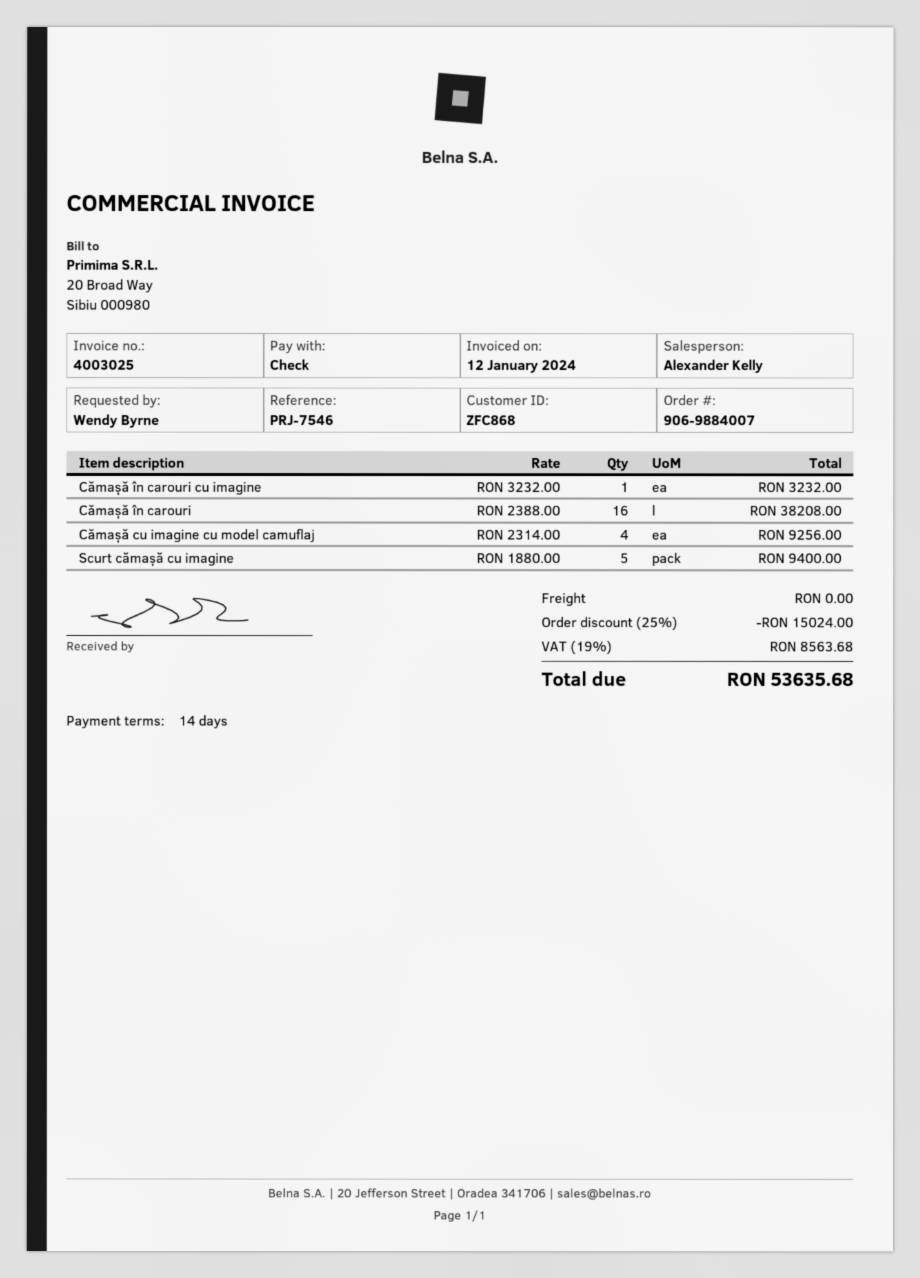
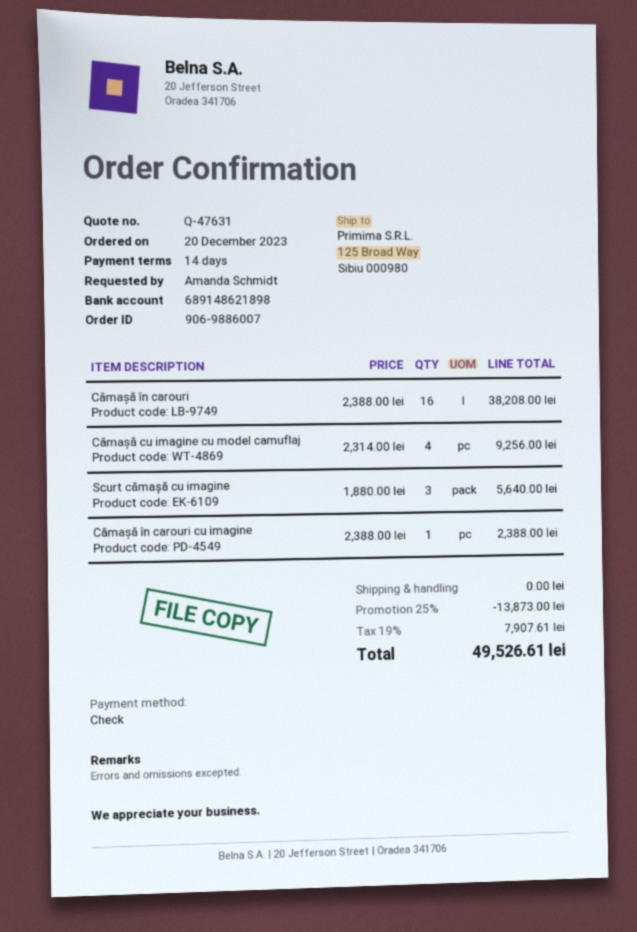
order number: 906-9884007 -> 906-9886007
ordered by: Wendy Byrne -> Amanda Schmidt
Cămașă în carouri cu imagine: 1 x 3232.00 = 3232.00 -> 1 x 2388.00 = 2388.00
Scurt cămașă cu imagine: 5 x 1880.00 = 9400.00 -> 3 x 1880.00 = 5640.00
discount: 25% = 15024.00 -> 25% = 13873.00
tax: 19% = 8563.68 -> 19% = 7907.61
total: 53635.68 -> 49526.61

